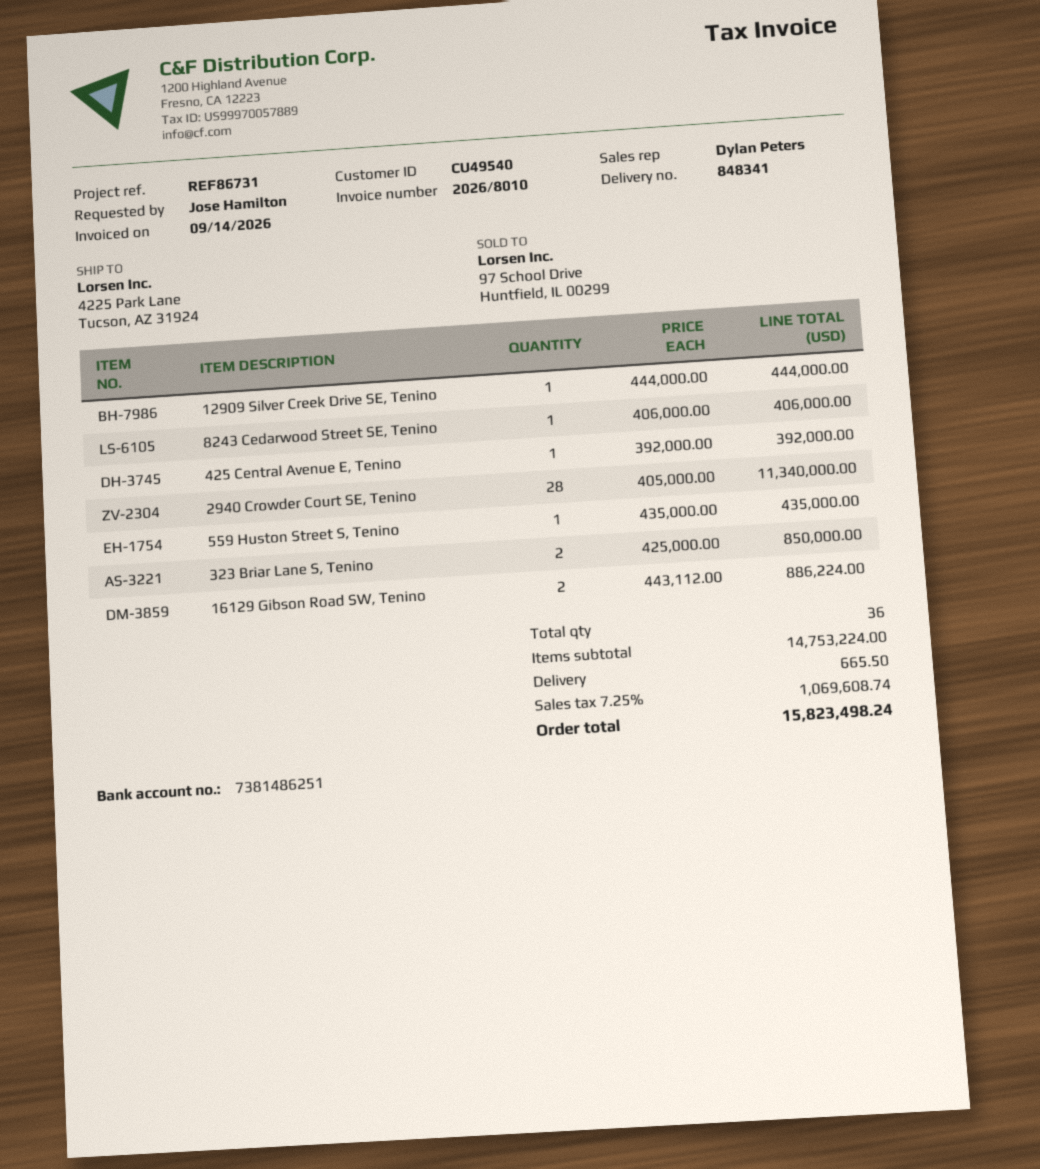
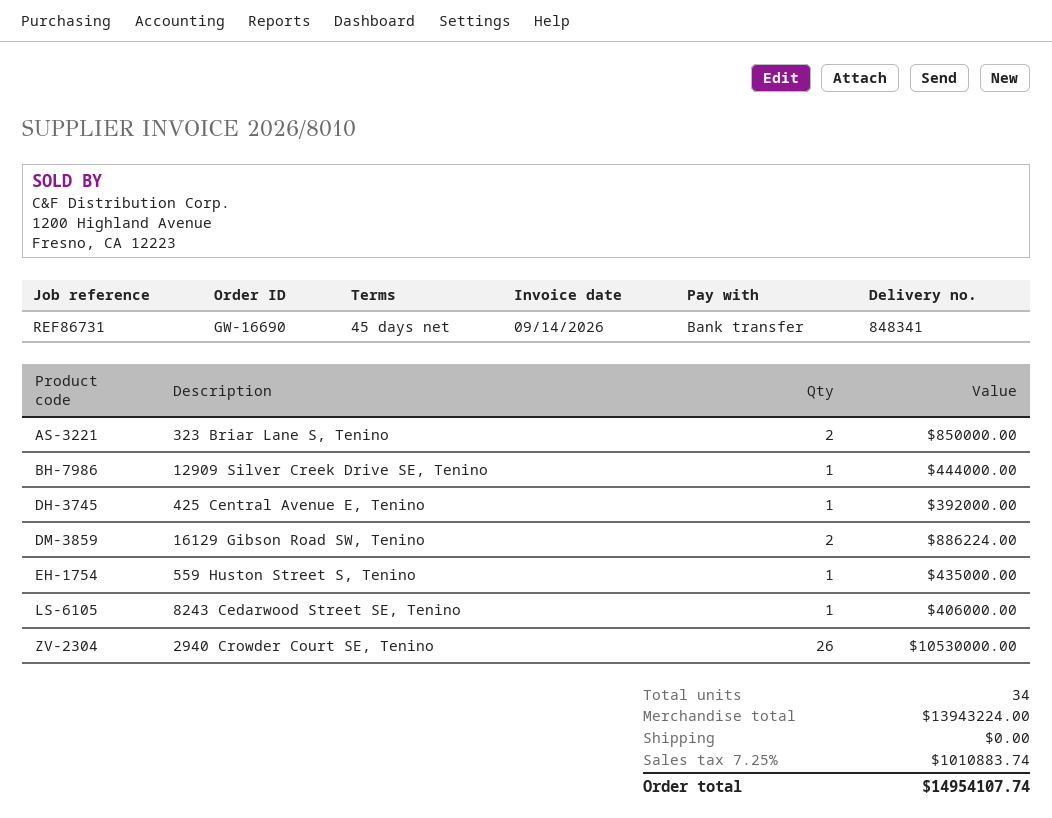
2940 Crowder Court SE, Tenino: 28 for 11340000.00 -> 26 for 10530000.00
total quantity: 36 -> 34
subtotal: 14753224.00 -> 13943224.00
shipping: 665.50 -> 0.00
tax: 7.25% = 1069608.74 -> 7.25% = 1010883.74
total: 15823498.24 -> 14954107.74

